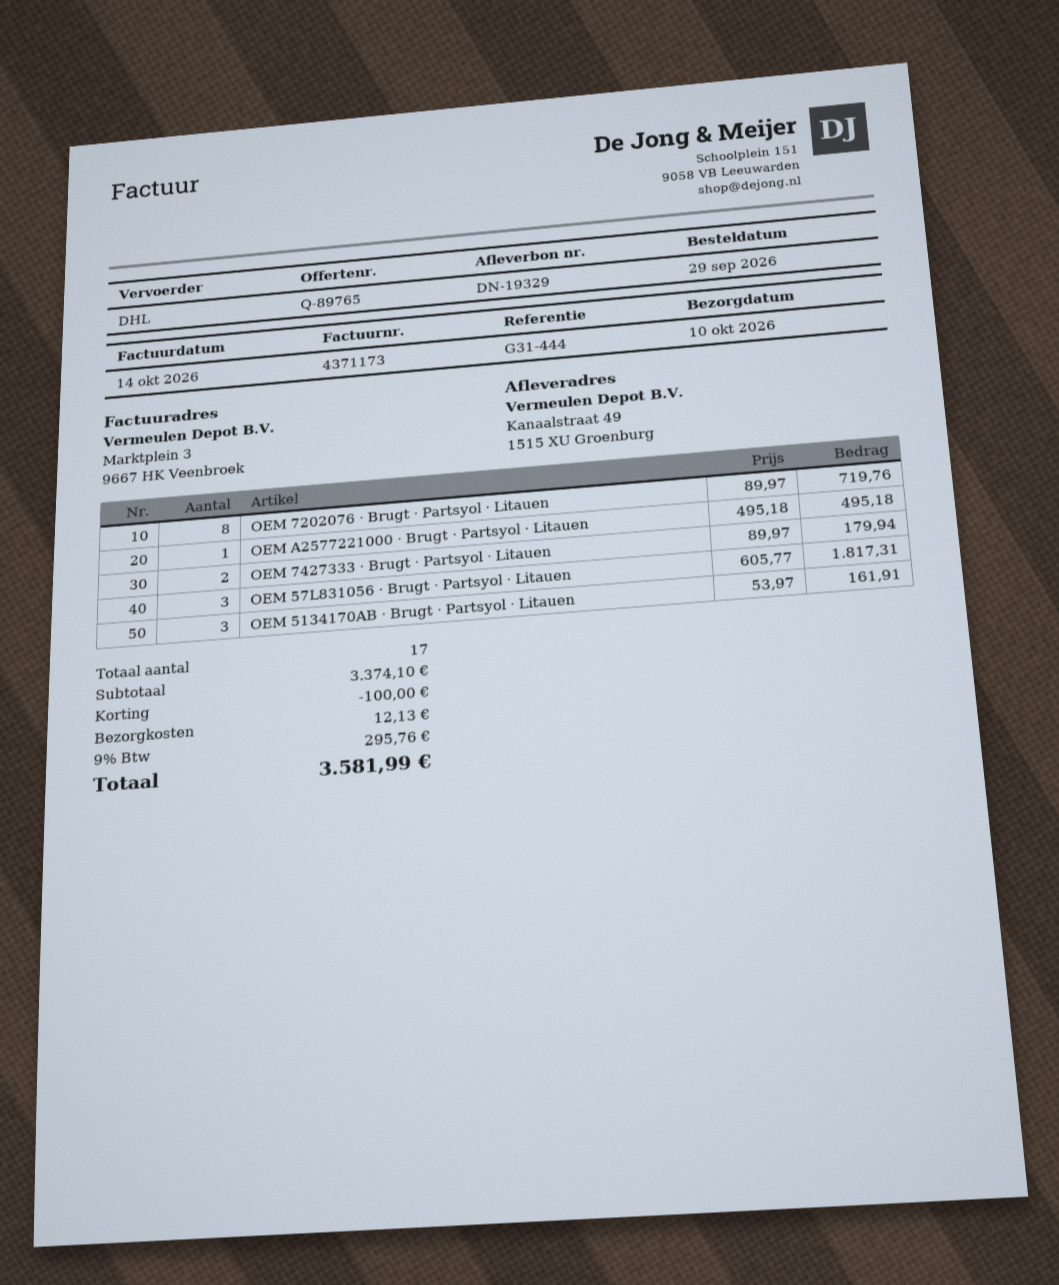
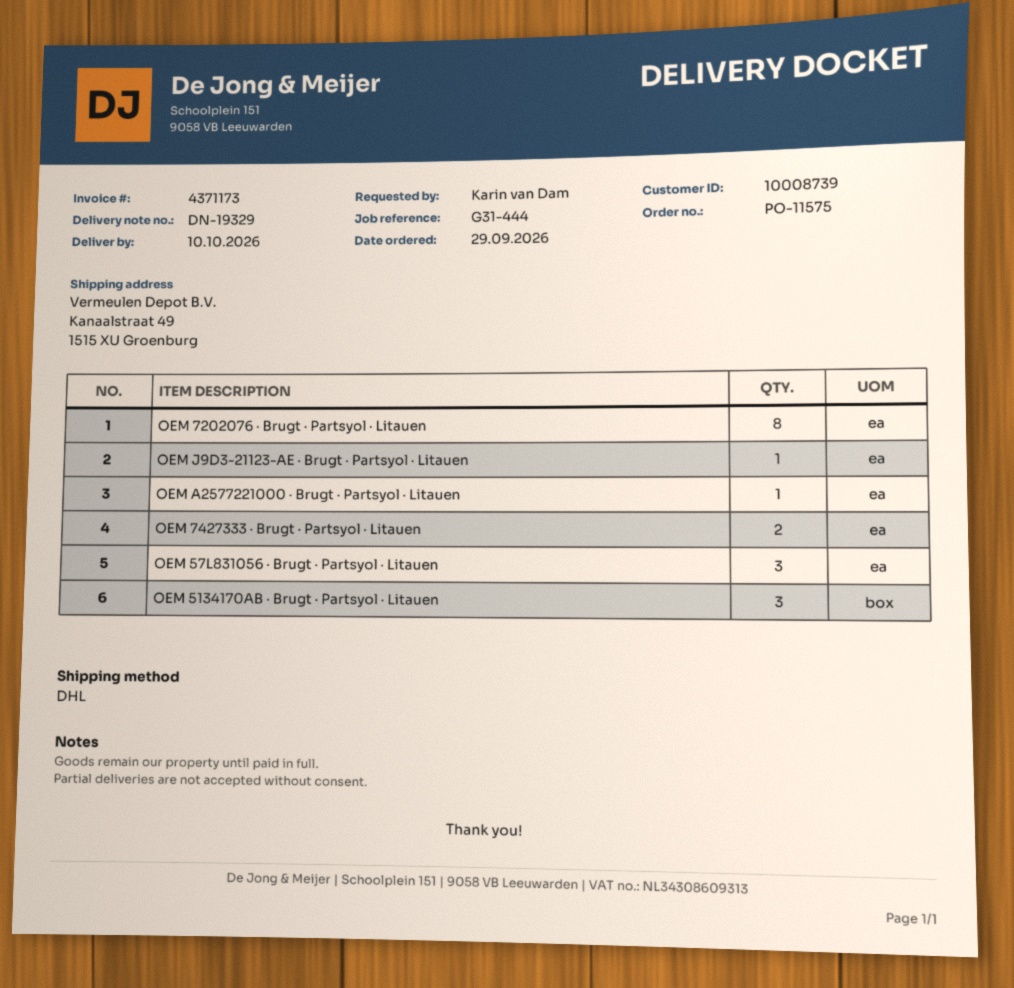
OEM J9D3-21123-AE · Brugt · Partsyol · Litauen: none -> 1

